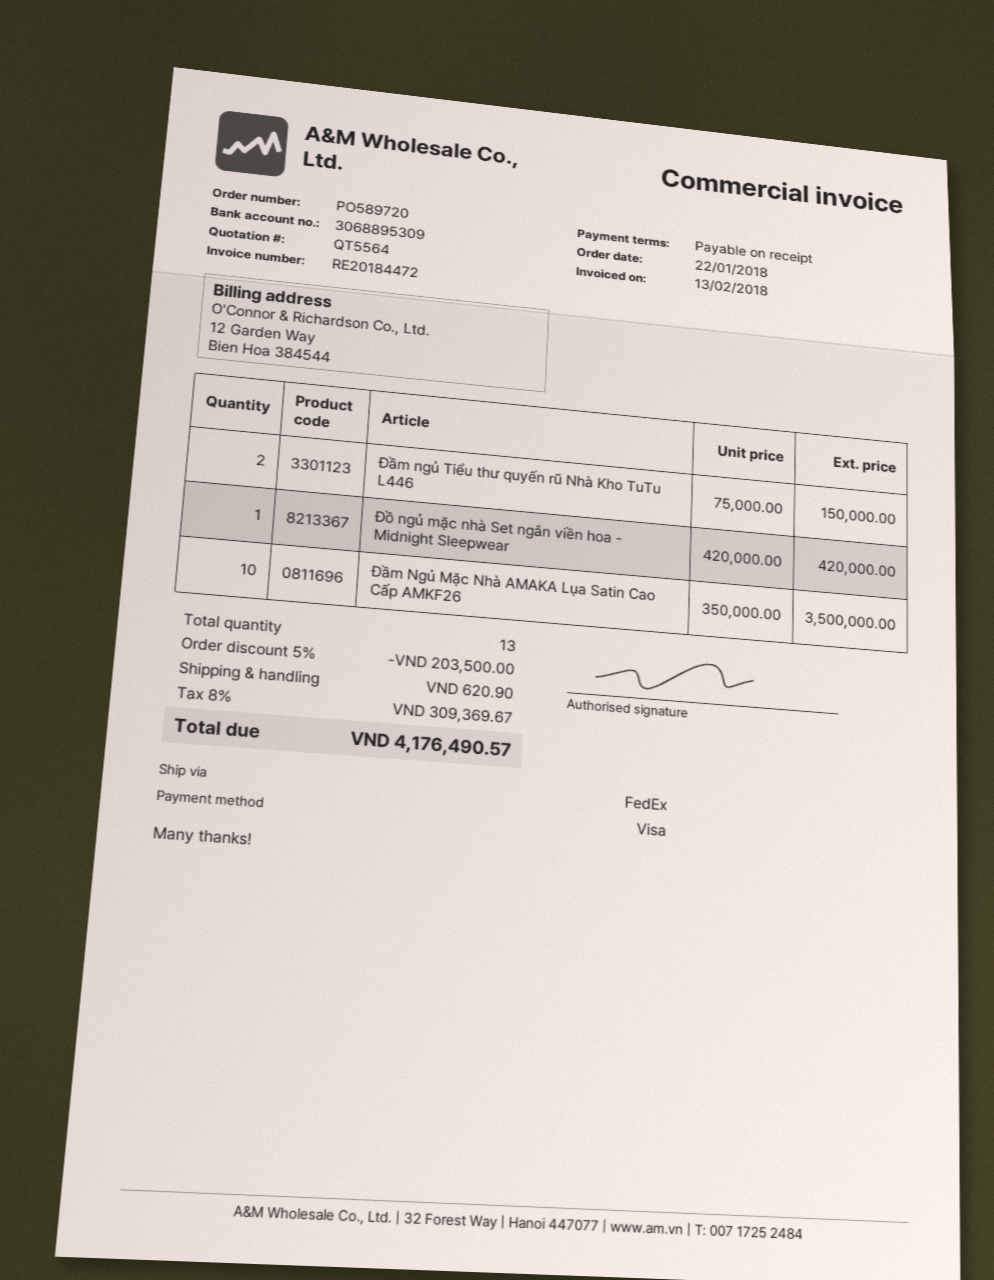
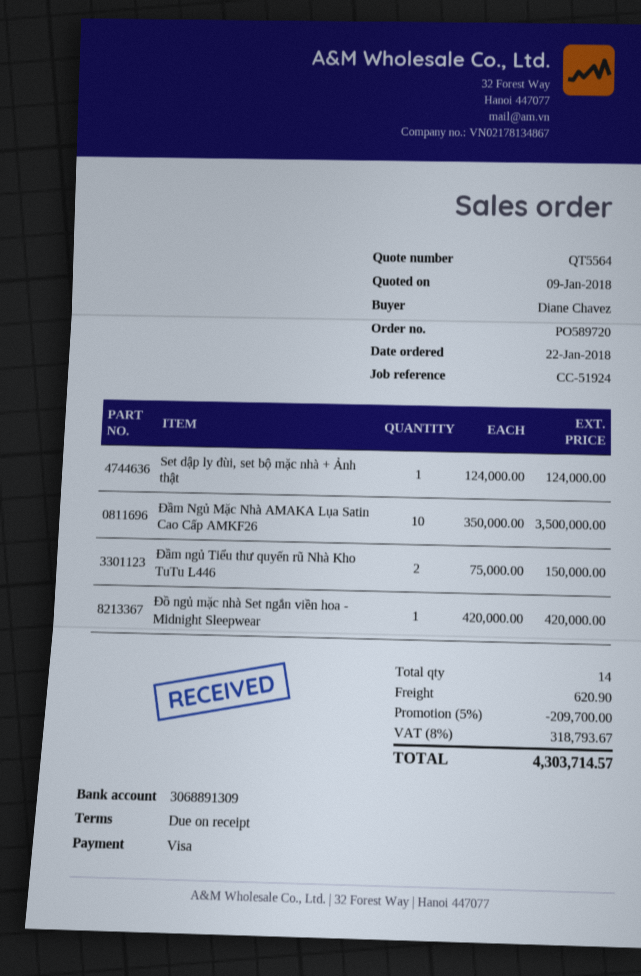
bank account: 3068895309 -> 3068891309
Set dập ly đùi, set bộ mặc nhà + Ảnh thật: none -> 1 x 124000.00 = 124000.00
total quantity: 13 -> 14
discount: 5% = 203500.00 -> 5% = 209700.00
tax: 8% = 309369.67 -> 8% = 318793.67
total: 4176490.57 -> 4303714.57

